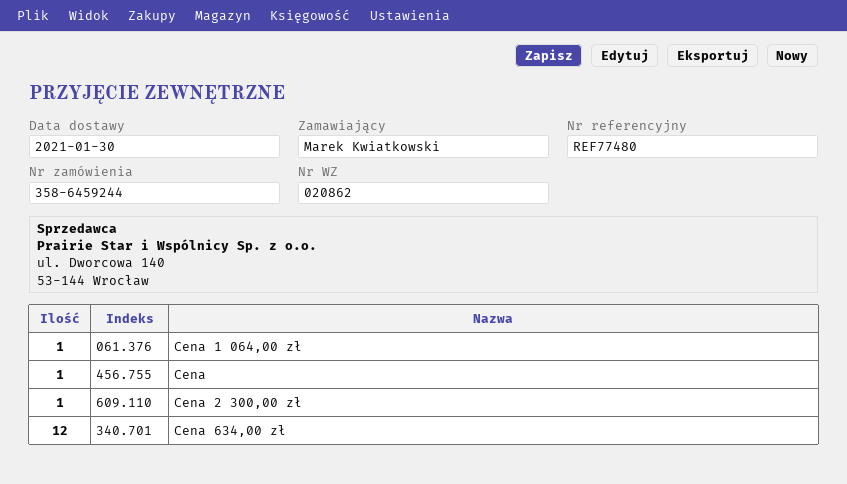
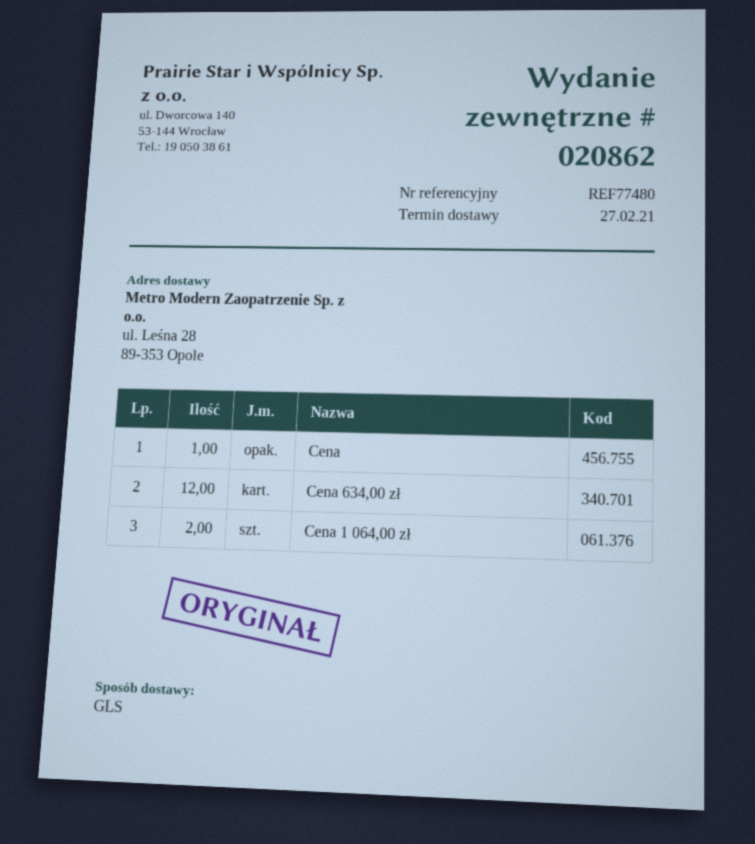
delivery date: 2021-01-30 -> 2021-02-27
Cena 1 064,00 zł: 1 -> 2
Cena 2 300,00 zł: 1 -> none

